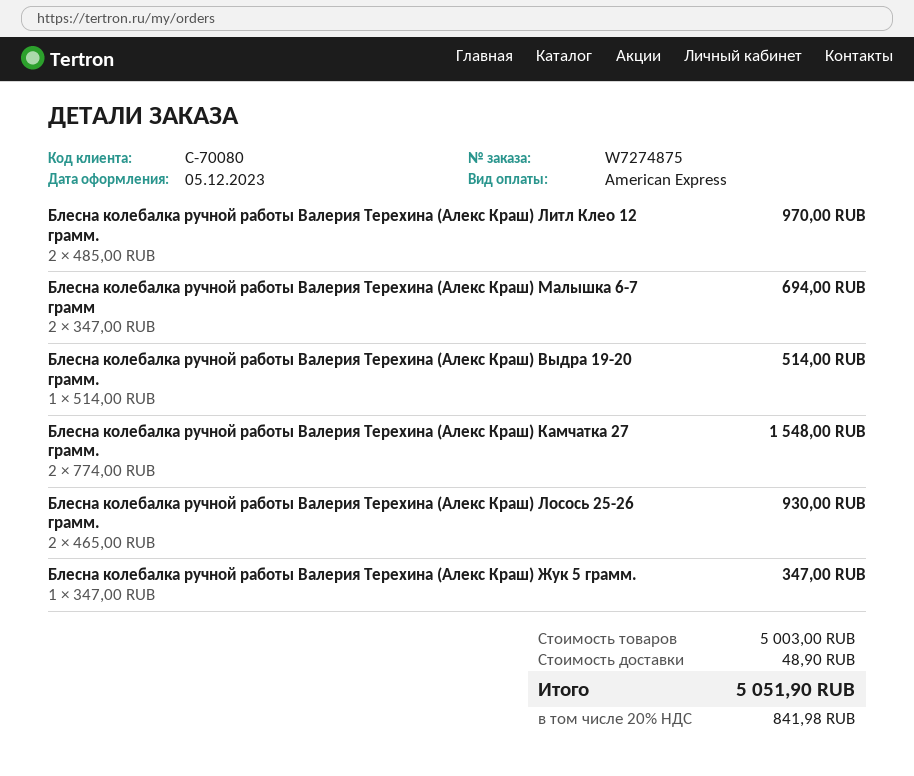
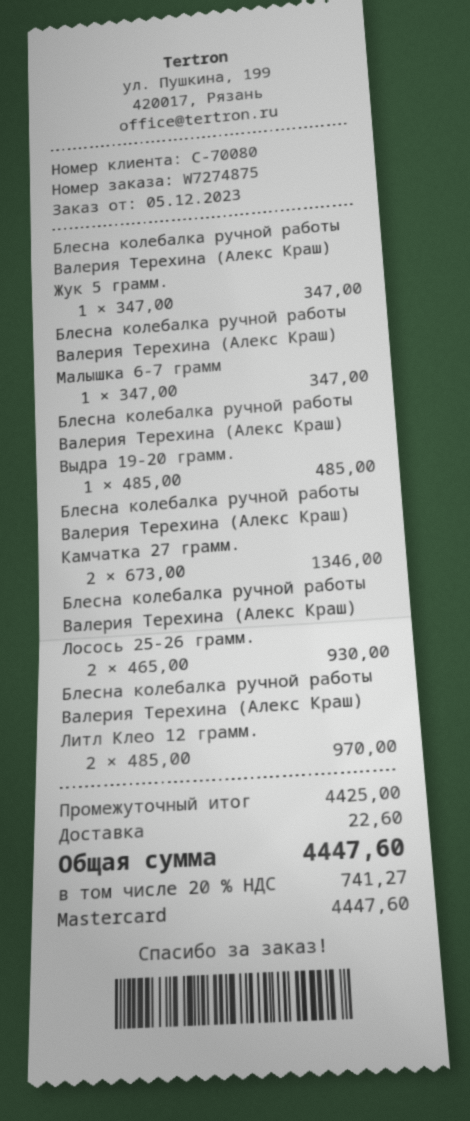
payment method: American Express -> Mastercard
Блесна колебалка ручной работы Валерия Терехина (Алекс Краш) Малышка 6-7 грамм: 2 x 347.00 = 694.00 -> 1 x 347.00 = 347.00
Блесна колебалка ручной работы Валерия Терехина (Алекс Краш) Выдра 19-20 грамм.: 1 x 514.00 = 514.00 -> 1 x 485.00 = 485.00
Блесна колебалка ручной работы Валерия Терехина (Алекс Краш) Камчатка 27 грамм.: 2 x 774.00 = 1548.00 -> 2 x 673.00 = 1346.00
subtotal: 5003.00 -> 4425.00
shipping: 48.90 -> 22.60
tax: 20% = 841.98 -> 20% = 741.27
total: 5051.90 -> 4447.60

